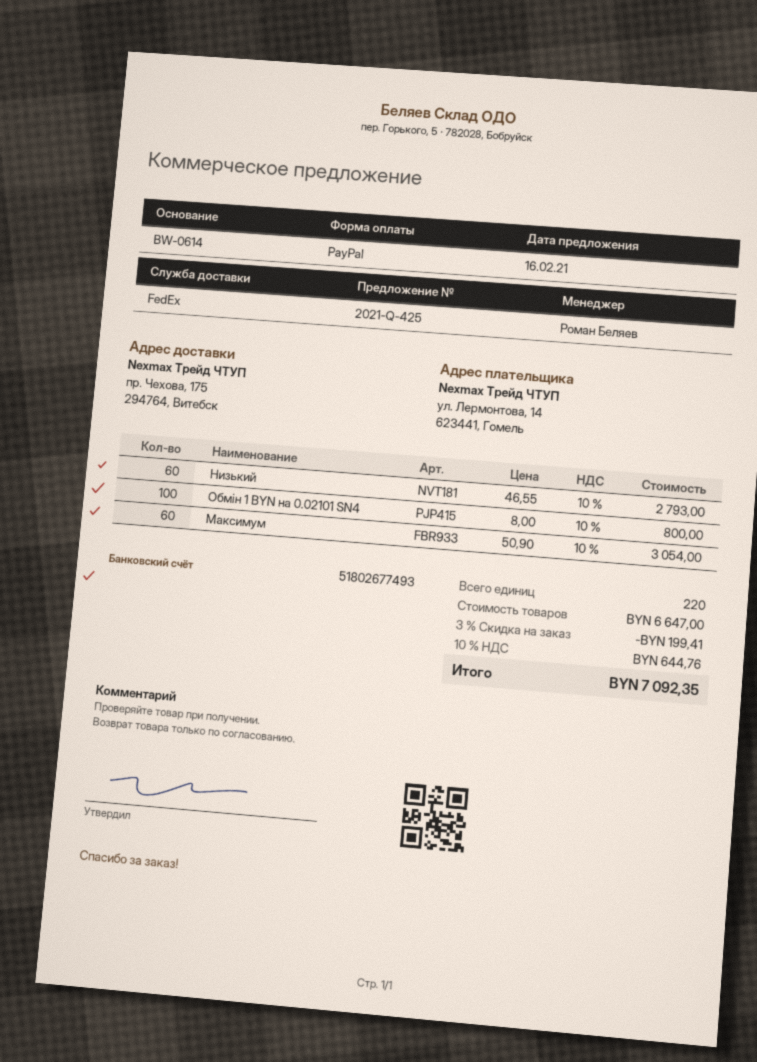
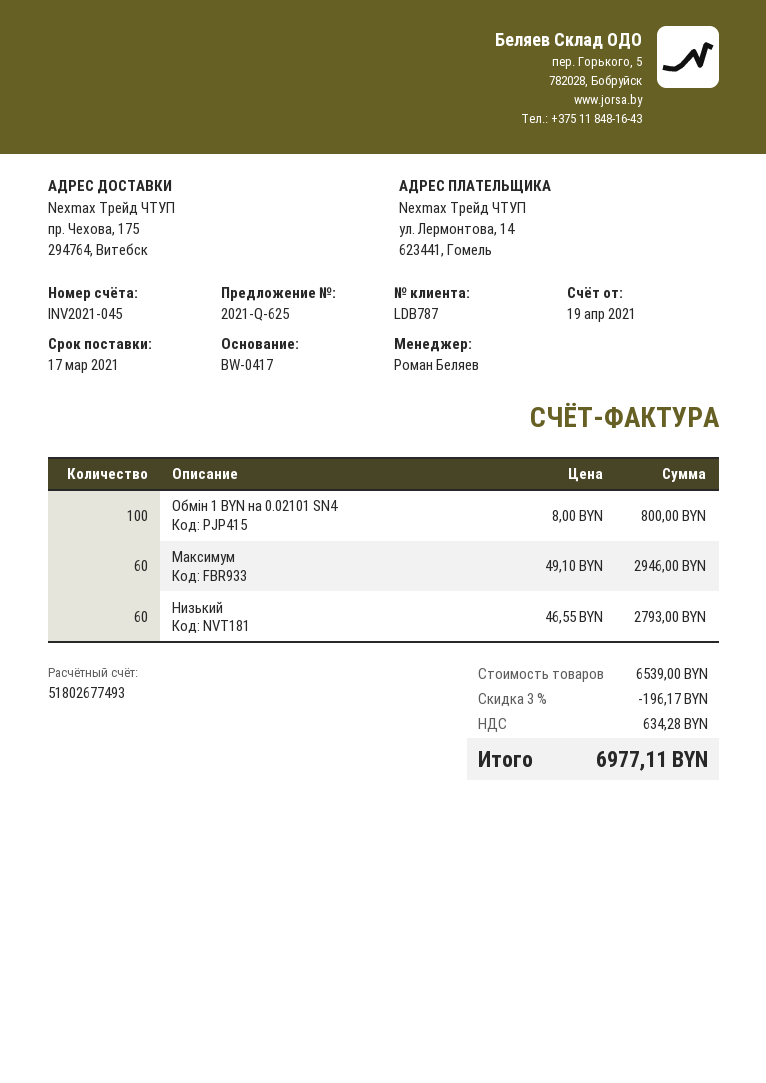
quote number: 2021-Q-425 -> 2021-Q-625
reference: BW-0614 -> BW-0417
Максимум: 60 x 50.90 = 3054.00 -> 60 x 49.10 = 2946.00
subtotal: 6647.00 -> 6539.00
discount: 3% = 199.41 -> 3% = 196.17
tax: 644.76 -> 634.28
total: 7092.35 -> 6977.11

